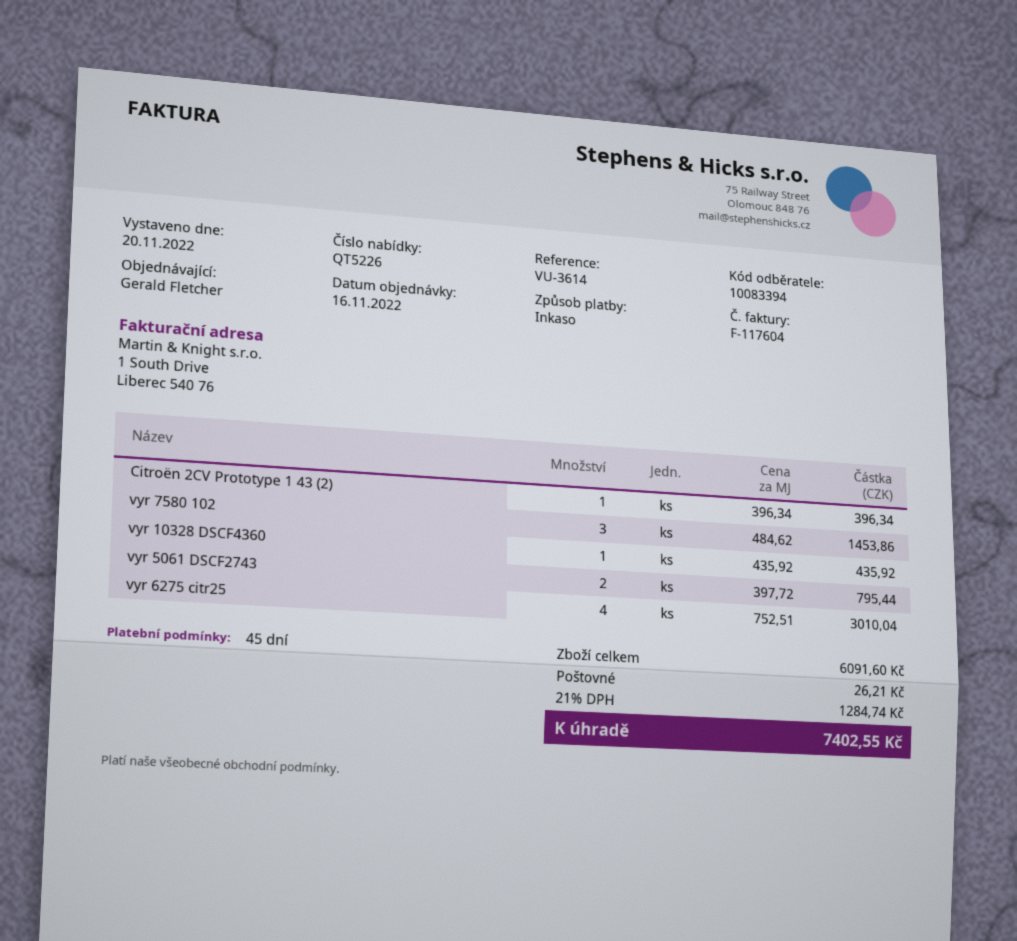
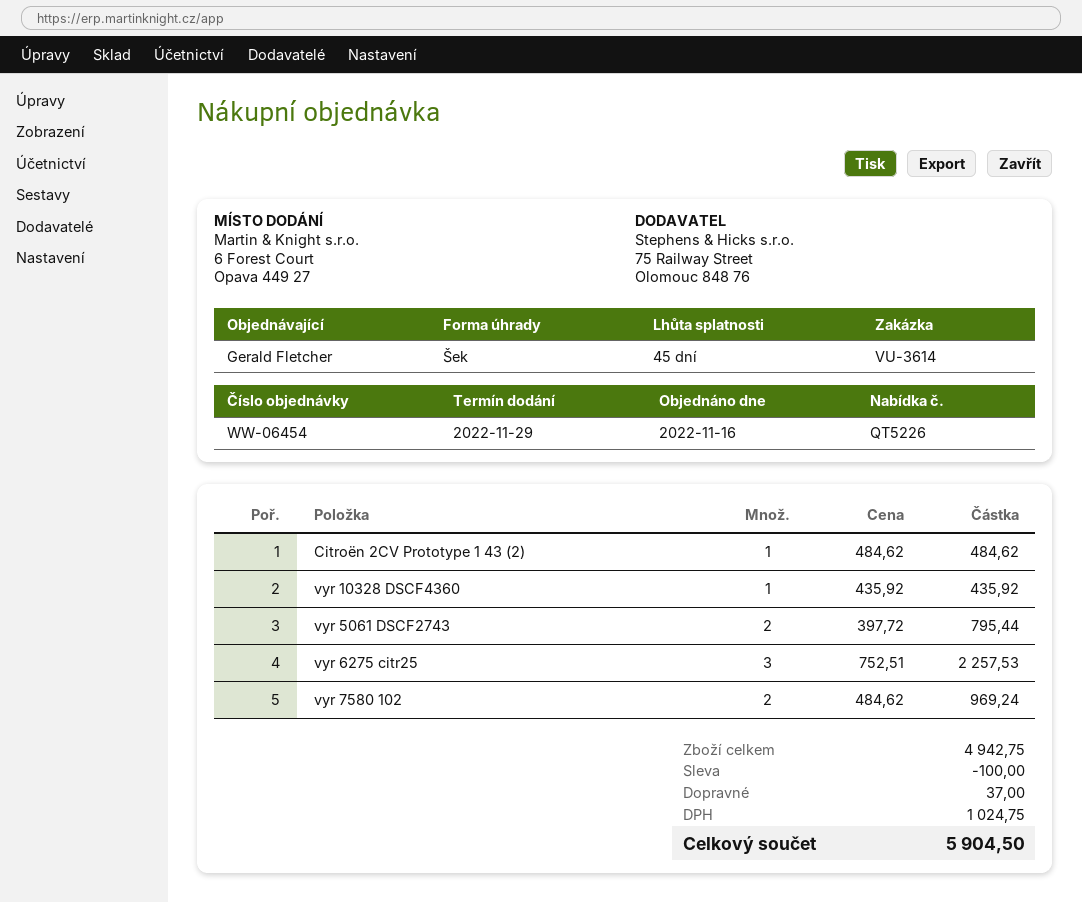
payment method: direct debit -> cheque
Citroën 2CV Prototype 1 43 (2): 1 x 396.34 = 396.34 -> 1 x 484.62 = 484.62
vyr 7580 102: 3 x 484.62 = 1453.86 -> 2 x 484.62 = 969.24
vyr 6275 citr25: 4 x 752.51 = 3010.04 -> 3 x 752.51 = 2257.53
subtotal: 6091.60 -> 4942.75
discount: none -> 100.00
shipping: 26.21 -> 37.00
tax: 1284.74 -> 1024.75
total: 7402.55 -> 5904.50

